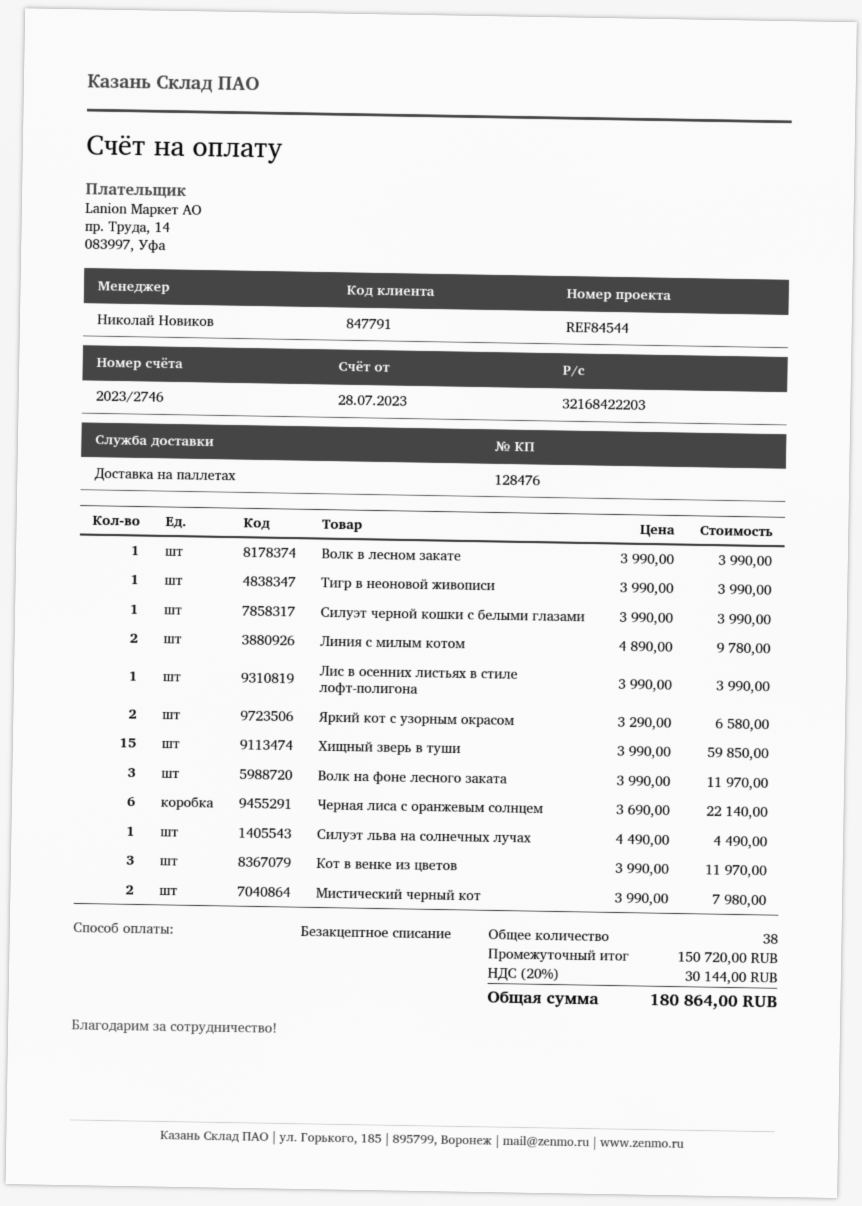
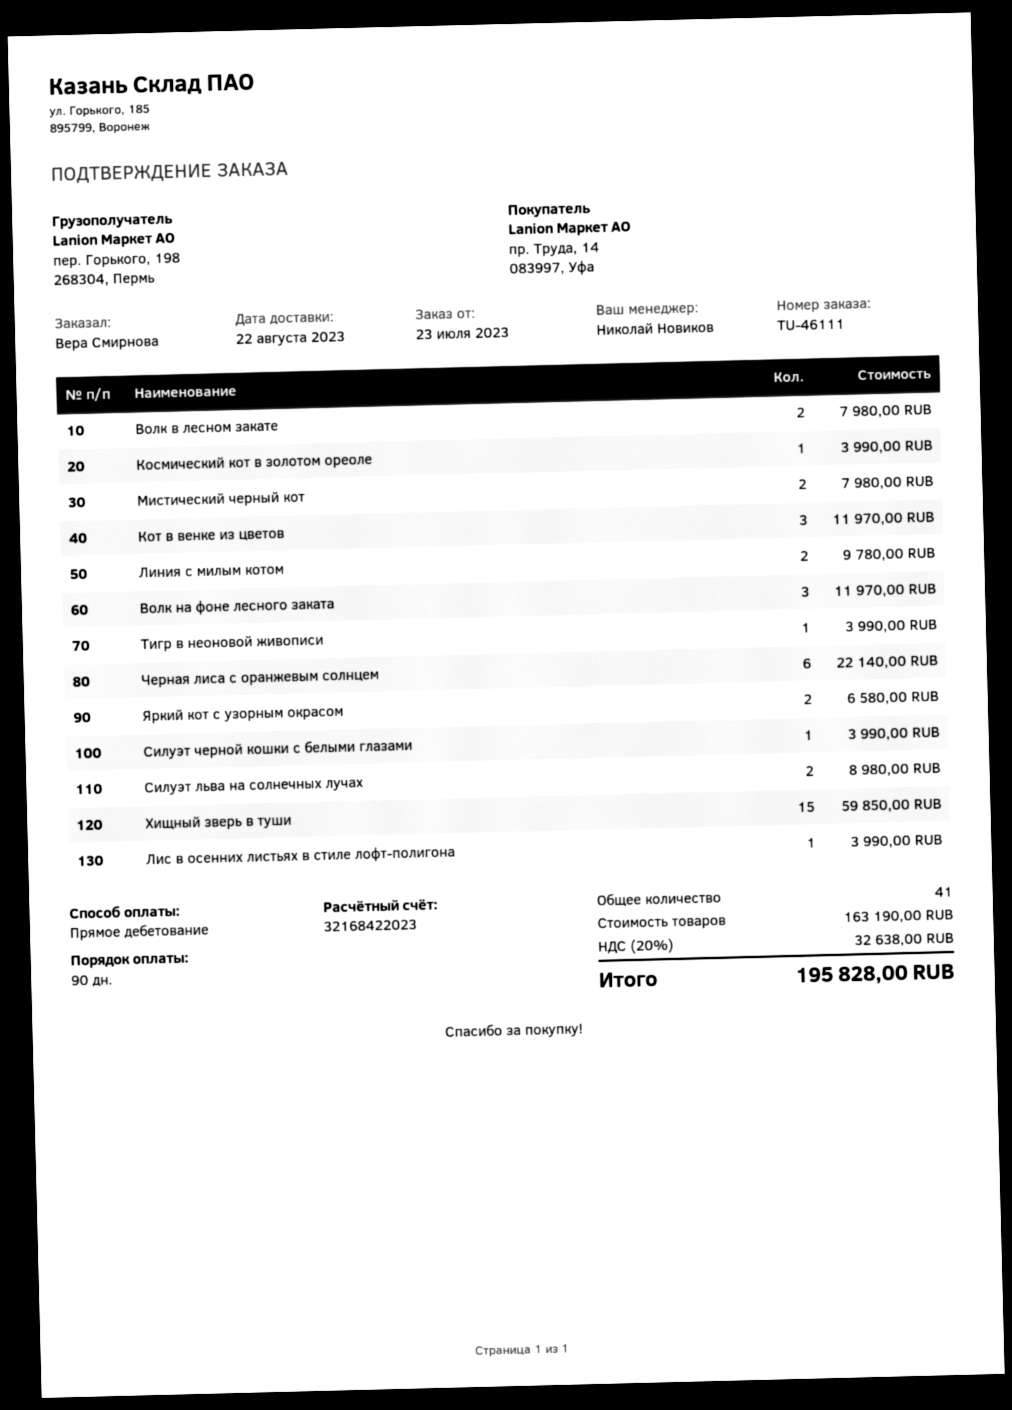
bank account: 32168422203 -> 32168422023
Волк в лесном закате: 1 for 3990.00 -> 2 for 7980.00
Силуэт льва на солнечных лучах: 1 for 4490.00 -> 2 for 8980.00
Космический кот в золотом ореоле: none -> 1 for 3990.00
total quantity: 38 -> 41
subtotal: 150720.00 -> 163190.00
tax: 20% = 30144.00 -> 20% = 32638.00
total: 180864.00 -> 195828.00

